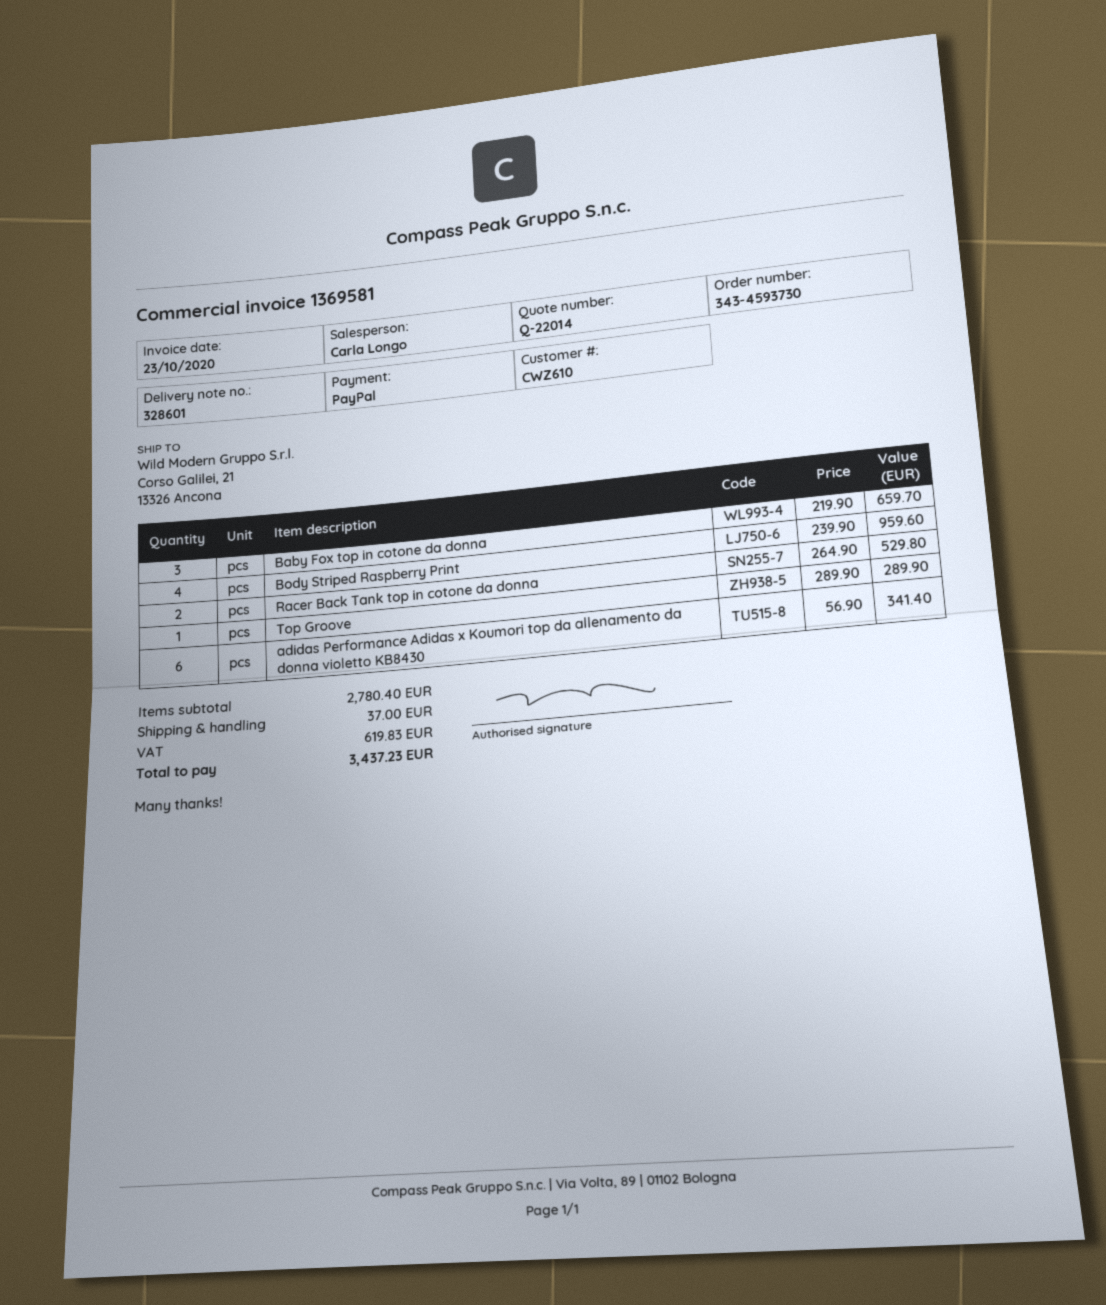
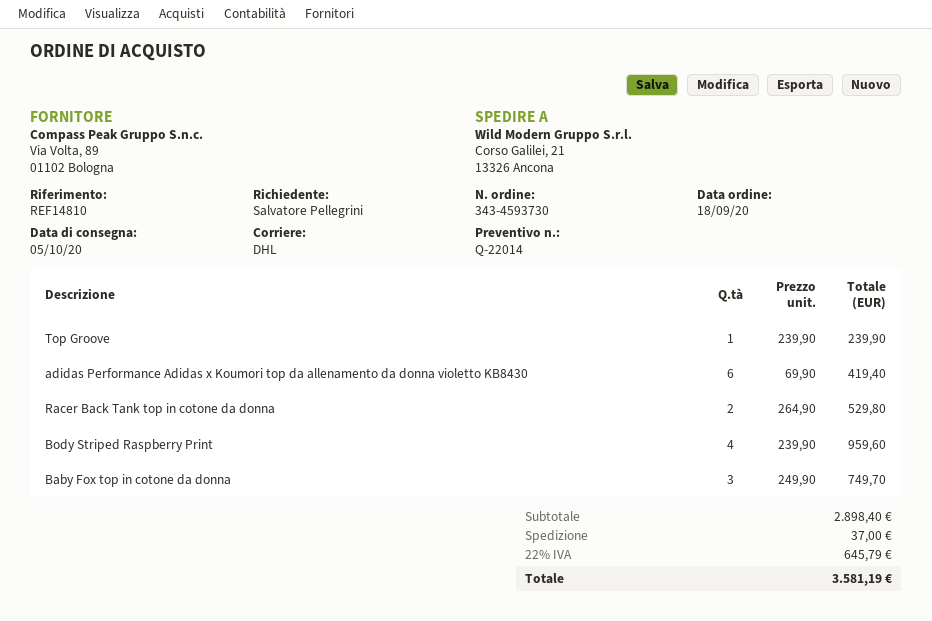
Baby Fox top in cotone da donna: 3 x 219.90 = 659.70 -> 3 x 249.90 = 749.70
Top Groove: 1 x 289.90 = 289.90 -> 1 x 239.90 = 239.90
adidas Performance Adidas x Koumori top da allenamento da donna violetto KB8430: 6 x 56.90 = 341.40 -> 6 x 69.90 = 419.40
subtotal: 2780.40 -> 2898.40
tax: 619.83 -> 645.79
total: 3437.23 -> 3581.19

